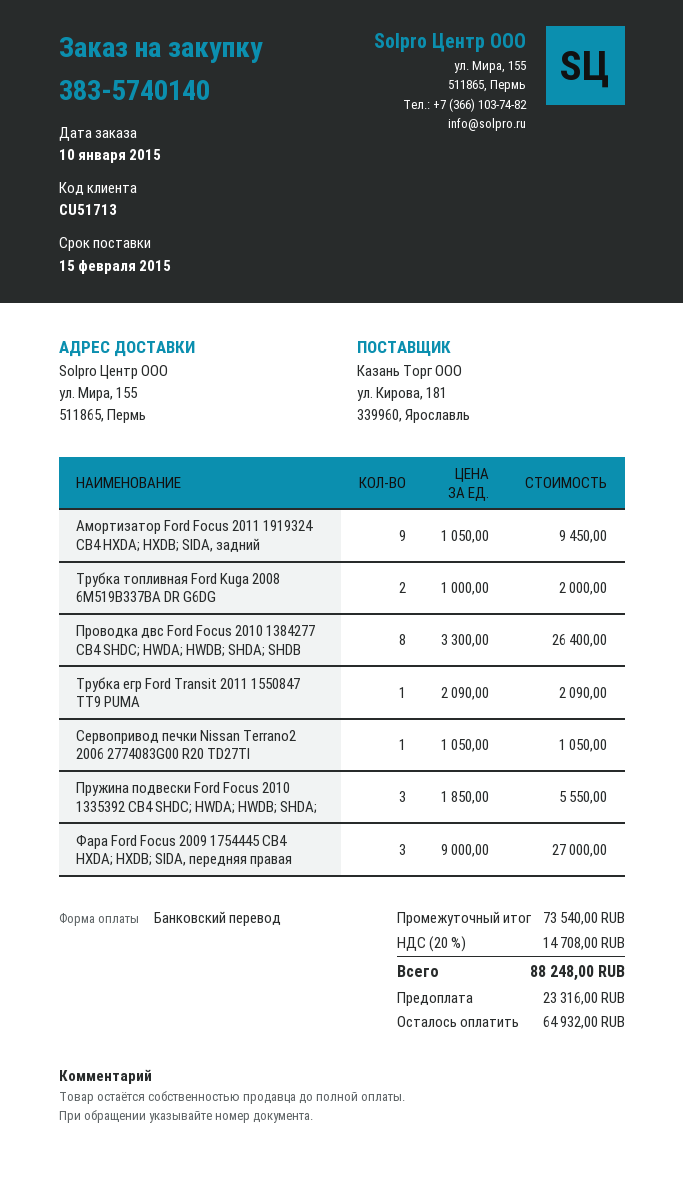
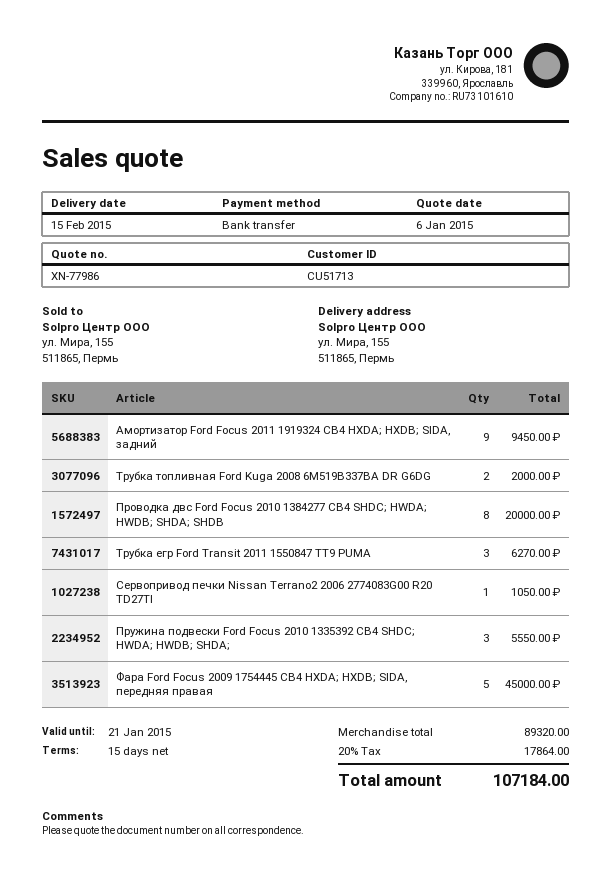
Проводка двс Ford Focus 2010 1384277 CB4 SHDC; HWDA; HWDB; SHDA; SHDB: 8 for 26400.00 -> 8 for 20000.00
Трубка егр Ford Transit 2011 1550847 TT9 PUMA: 1 for 2090.00 -> 3 for 6270.00
Фара Ford Focus 2009 1754445 CB4 HXDA; HXDB; SIDA, передняя правая: 3 for 27000.00 -> 5 for 45000.00
subtotal: 73540.00 -> 89320.00
tax: 20% = 14708.00 -> 20% = 17864.00
total: 88248.00 -> 107184.00

